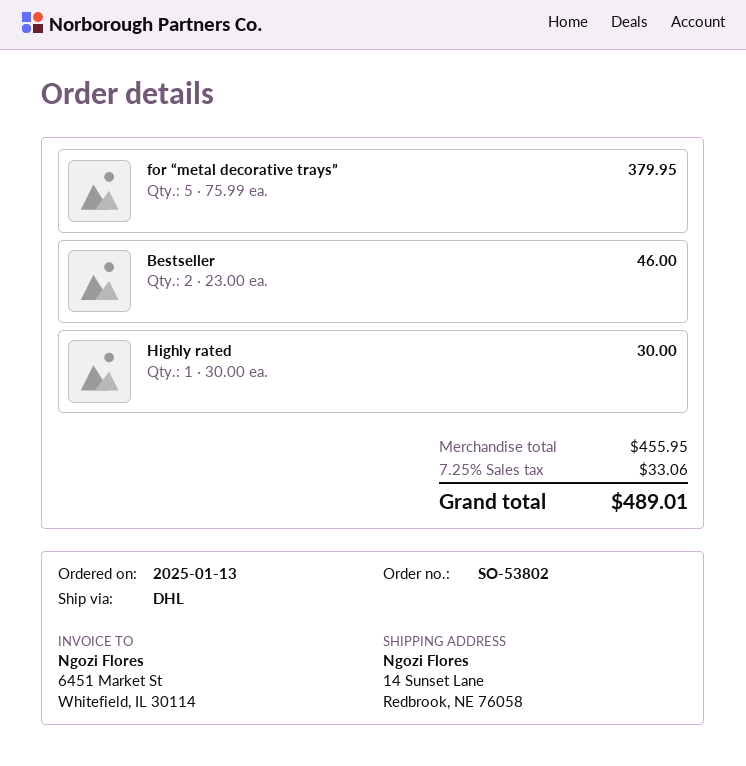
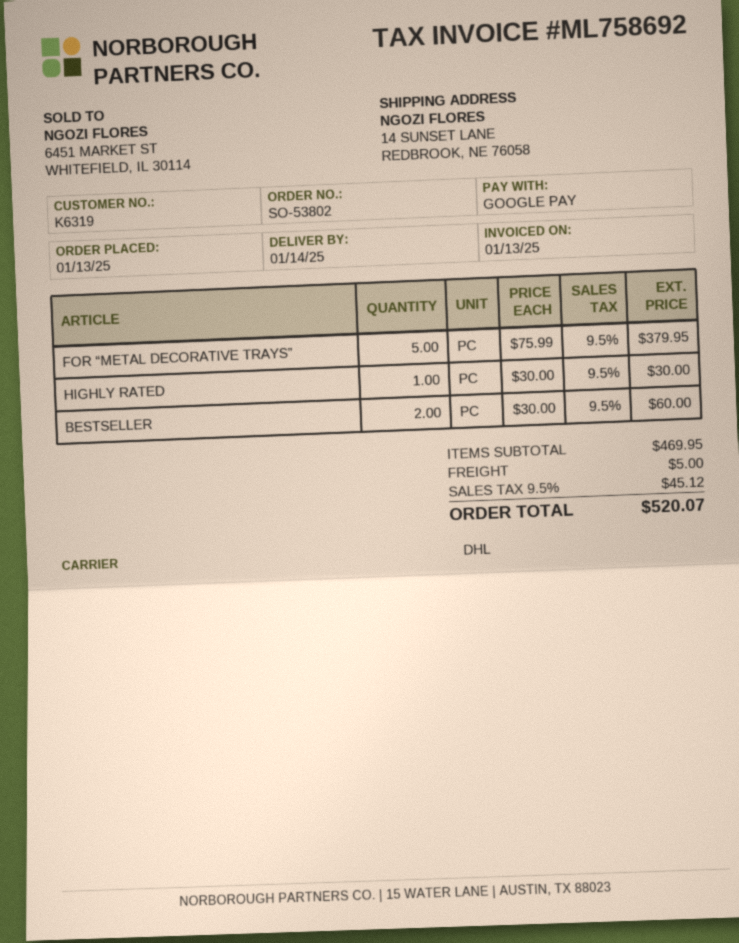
Bestseller: 2 x 23.00 = 46.00 -> 2 x 30.00 = 60.00
subtotal: 455.95 -> 469.95
shipping: none -> 5.00
tax: 7.25% = 33.06 -> 9.5% = 45.12
total: 489.01 -> 520.07

